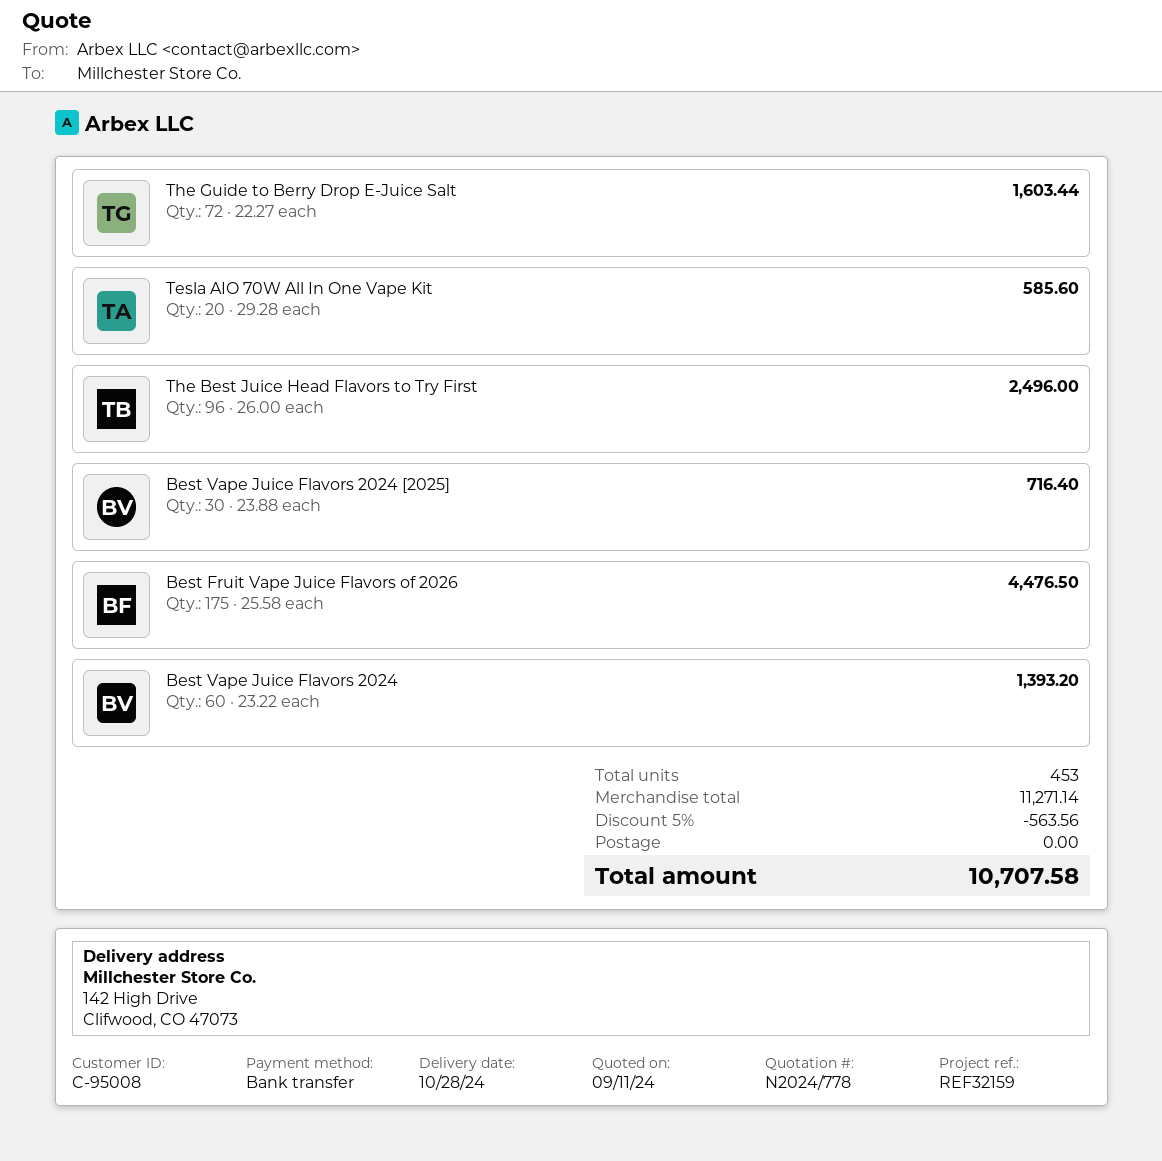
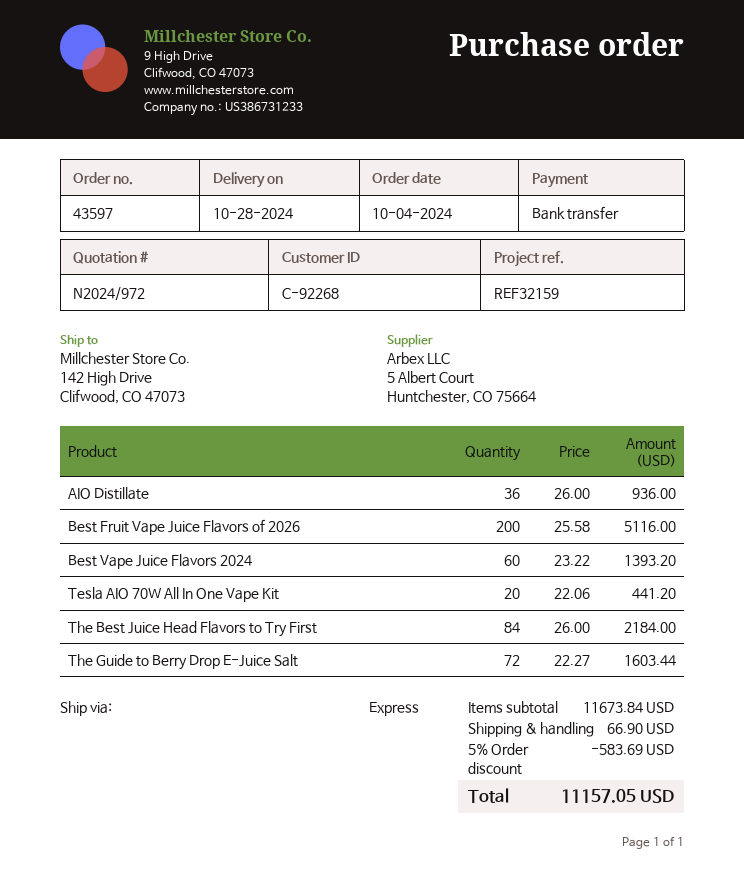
quote number: N2024/778 -> N2024/972
customer number: C-95008 -> C-92268
Tesla AIO 70W All In One Vape Kit: 20 x 29.28 = 585.60 -> 20 x 22.06 = 441.20
The Best Juice Head Flavors to Try First: 96 x 26.00 = 2496.00 -> 84 x 26.00 = 2184.00
Best Vape Juice Flavors 2024 [2025]: 30 x 23.88 = 716.40 -> none
Best Fruit Vape Juice Flavors of 2026: 175 x 25.58 = 4476.50 -> 200 x 25.58 = 5116.00
AIO Distillate: none -> 36 x 26.00 = 936.00
subtotal: 11271.14 -> 11673.84
discount: 5% = 563.56 -> 5% = 583.69
shipping: 0.00 -> 66.90
total: 10707.58 -> 11157.05

